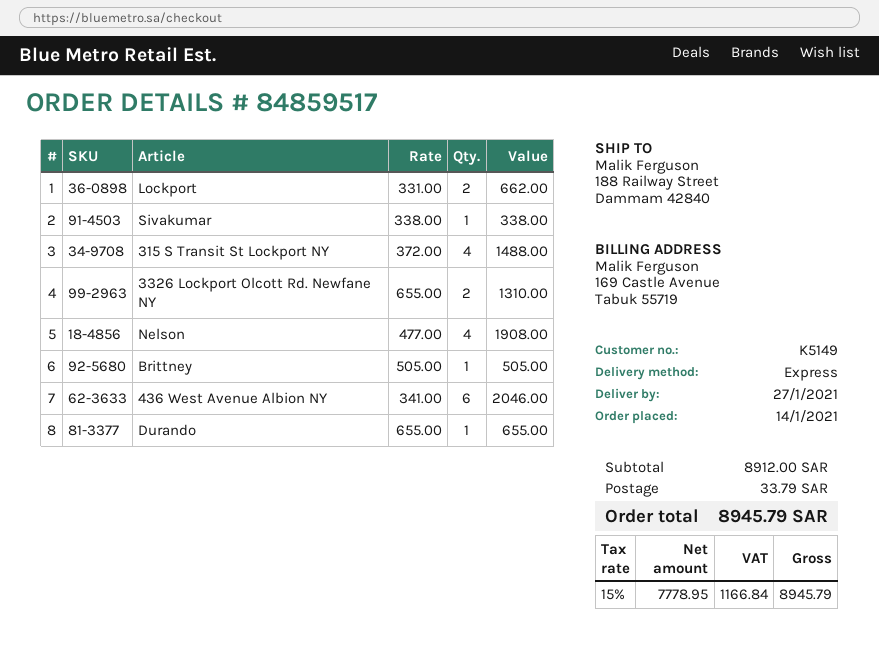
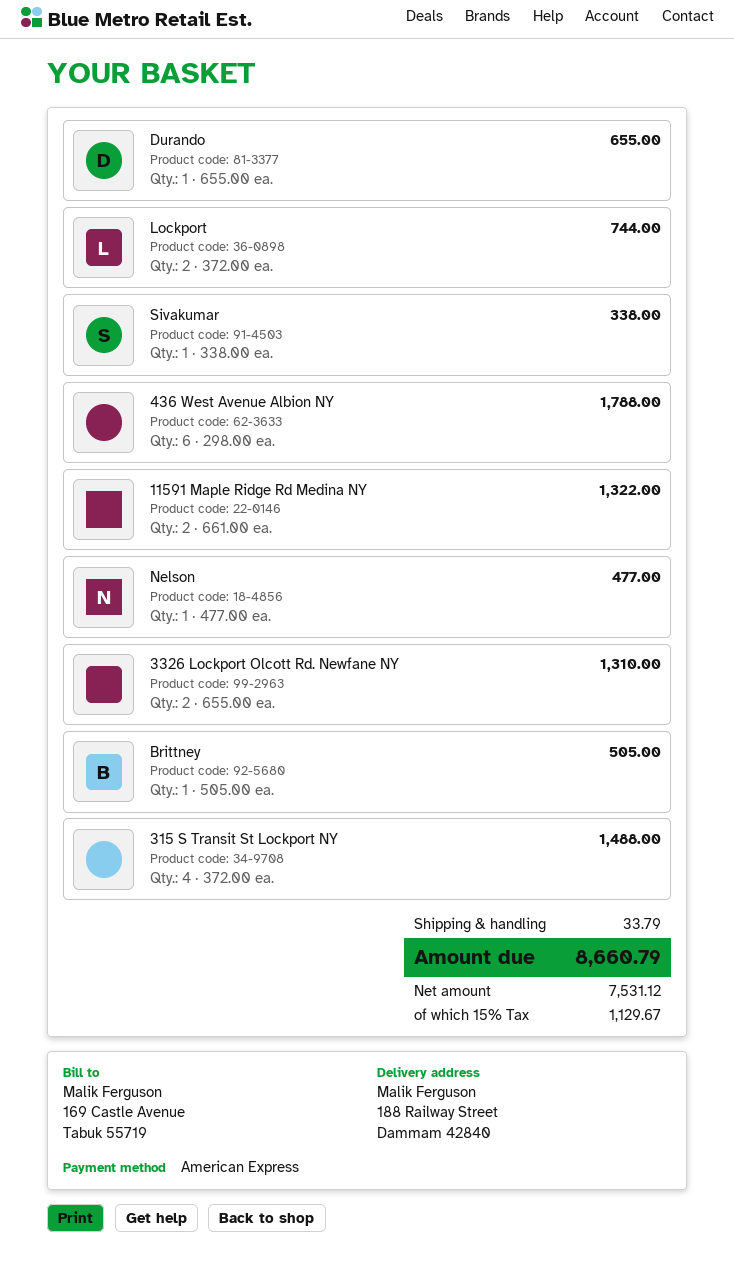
Lockport: 2 x 331.00 = 662.00 -> 2 x 372.00 = 744.00
Nelson: 4 x 477.00 = 1908.00 -> 1 x 477.00 = 477.00
436 West Avenue Albion NY: 6 x 341.00 = 2046.00 -> 6 x 298.00 = 1788.00
11591 Maple Ridge Rd Medina NY: none -> 2 x 661.00 = 1322.00
net: 7778.95 -> 7531.12
tax: 15% = 1166.84 -> 15% = 1129.67
total: 8945.79 -> 8660.79

